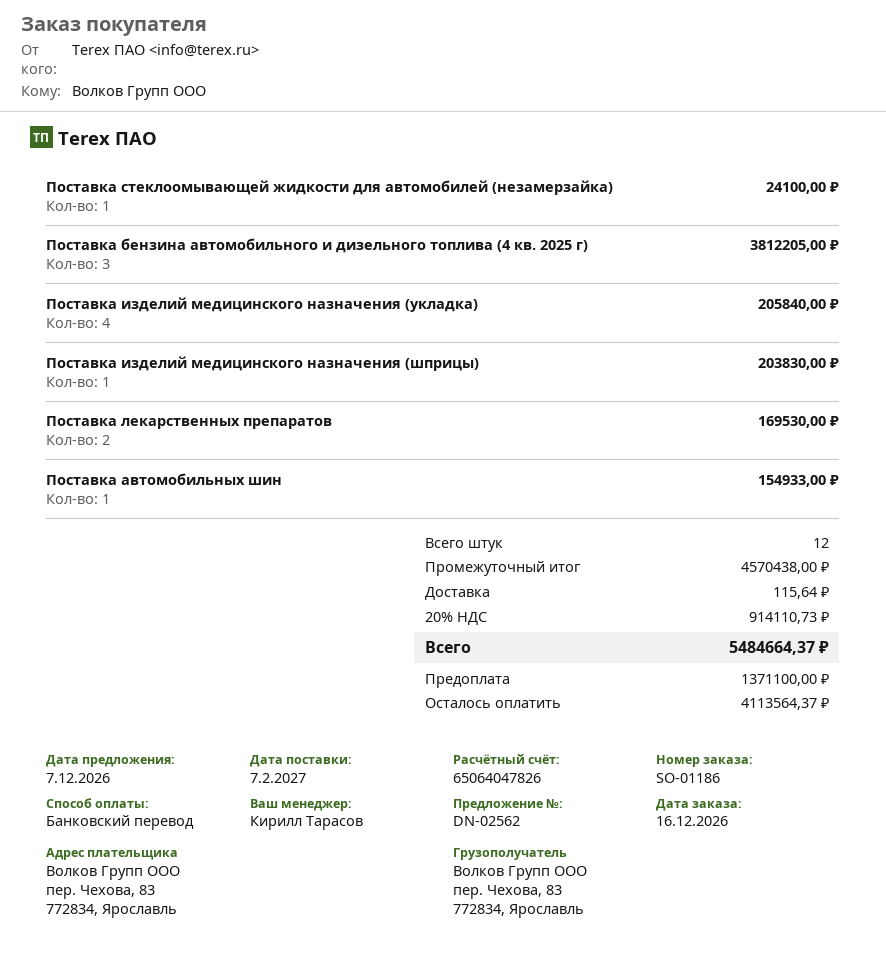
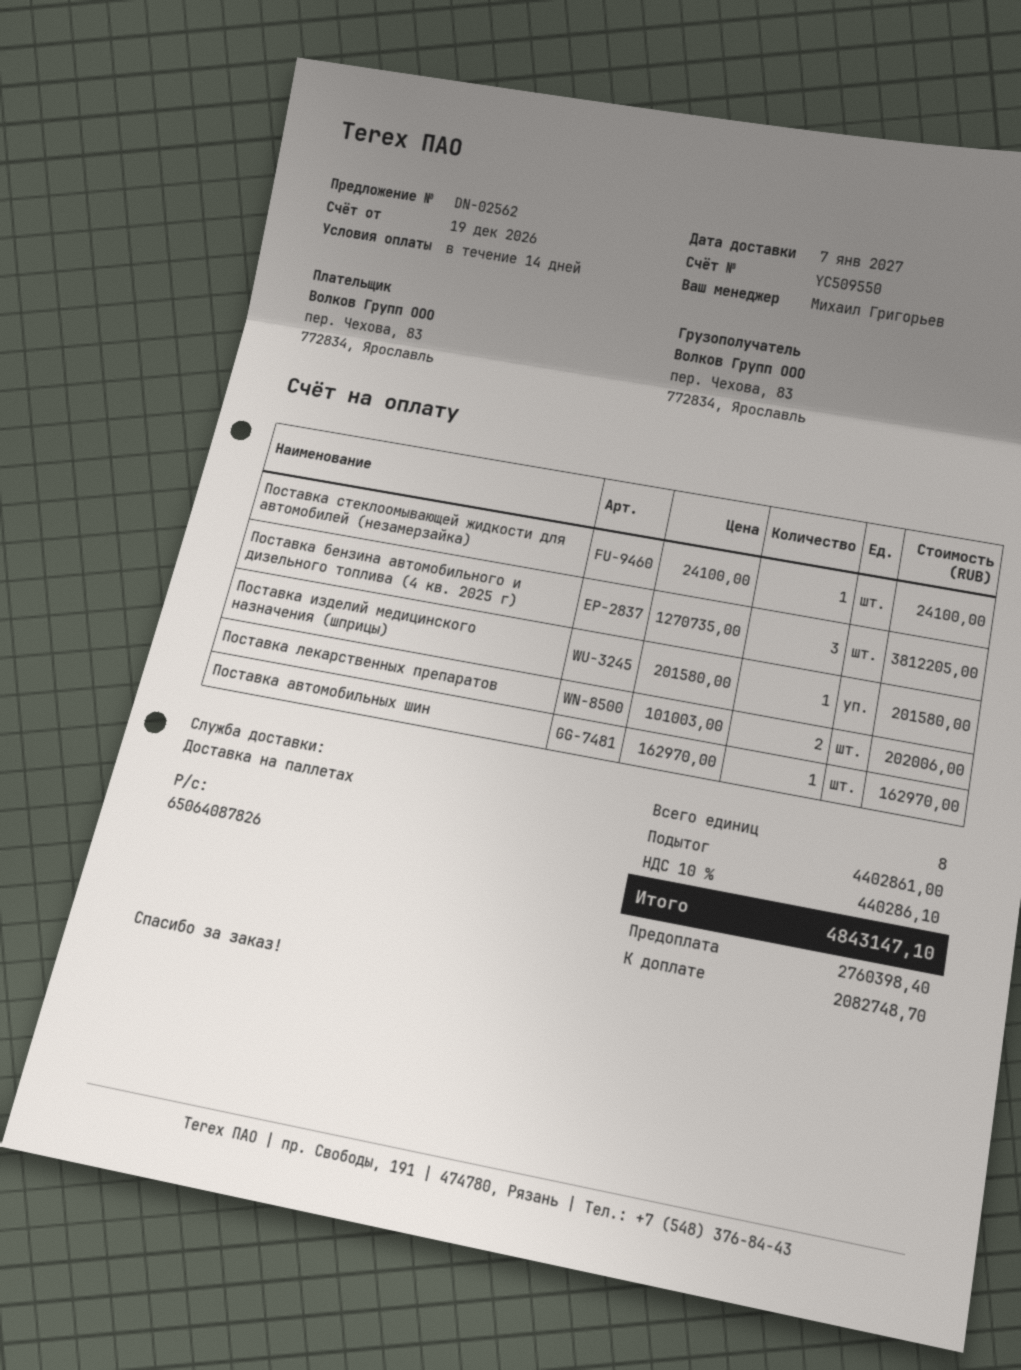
delivery date: 2027-02-07 -> 2027-01-07
sales rep: Кирилл Тарасов -> Михаил Григорьев
bank account: 65064047826 -> 65064087826
Поставка изделий медицинского назначения (укладка): 4 for 205840.00 -> none
Поставка изделий медицинского назначения (шприцы): 1 for 203830.00 -> 1 for 201580.00
Поставка лекарственных препаратов: 2 for 169530.00 -> 2 for 202006.00
Поставка автомобильных шин: 1 for 154933.00 -> 1 for 162970.00
total quantity: 12 -> 8
subtotal: 4570438.00 -> 4402861.00
shipping: 115.64 -> none
tax: 20% = 914110.73 -> 10% = 440286.10
total: 5484664.37 -> 4843147.10
deposit: 1371100.00 -> 2760398.40
balance: 4113564.37 -> 2082748.70

